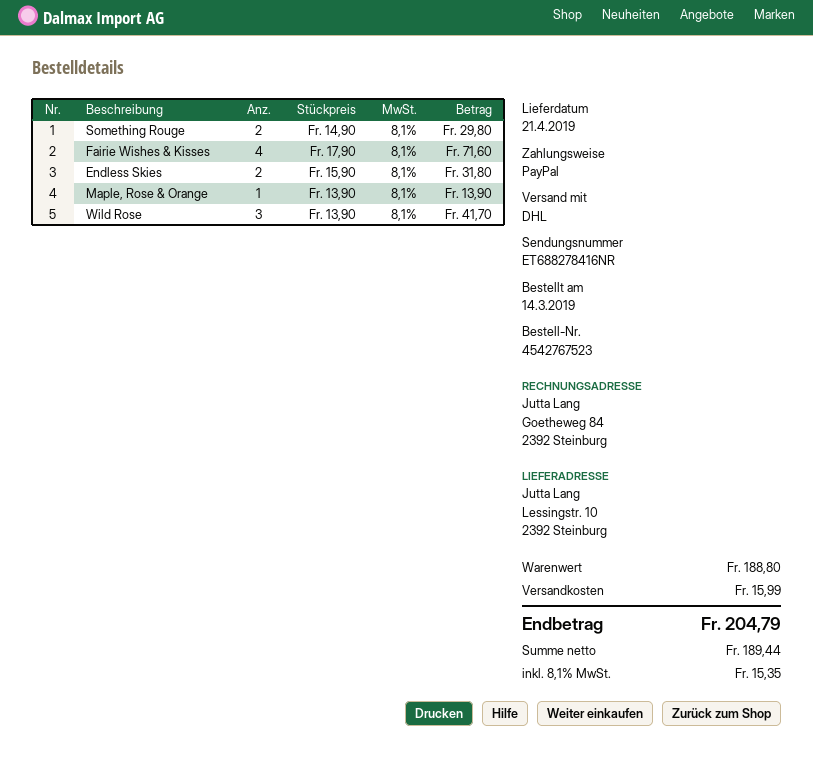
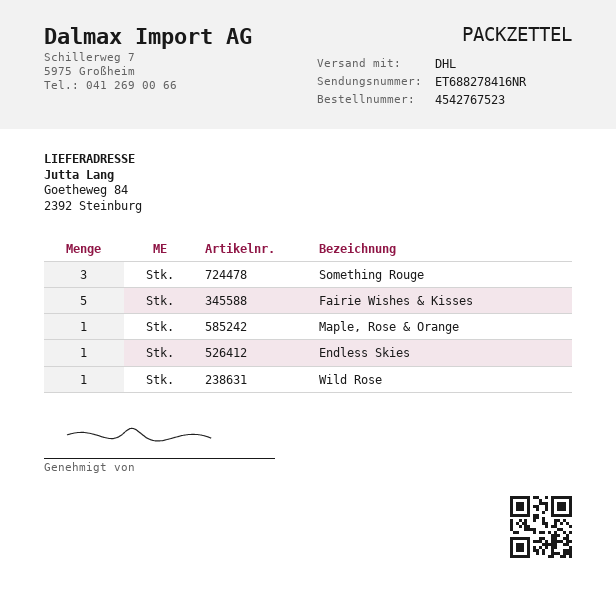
ship to: Lessingstr. 10, 2392 Steinburg -> Goetheweg 84, 2392 Steinburg
Something Rouge: 2 -> 3
Fairie Wishes & Kisses: 4 -> 5
Endless Skies: 2 -> 1
Wild Rose: 3 -> 1

